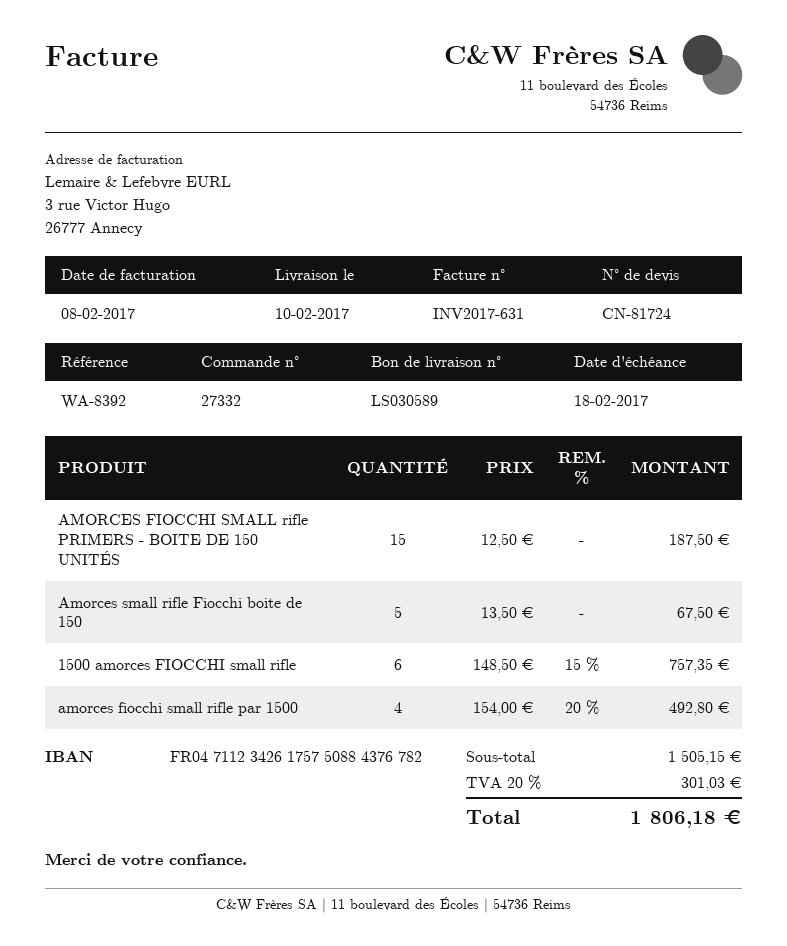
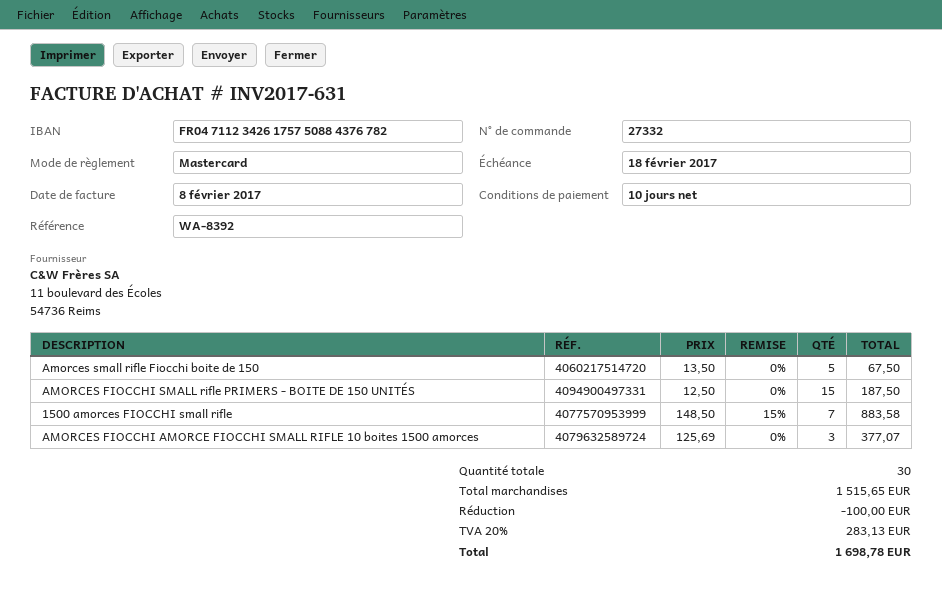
1500 amorces FIOCCHI small rifle: 6 x 148.50 - 15% = 757.35 -> 7 x 148.50 - 15% = 883.58
amorces fiocchi small rifle par 1500: 4 x 154.00 - 20% = 492.80 -> none
AMORCES FIOCCHI AMORCE FIOCCHI SMALL RIFLE 10 boites 1500 amorces: none -> 3 x 125.69 = 377.07
subtotal: 1505.15 -> 1515.65
discount: none -> 100.00
tax: 20% = 301.03 -> 20% = 283.13
total: 1806.18 -> 1698.78

